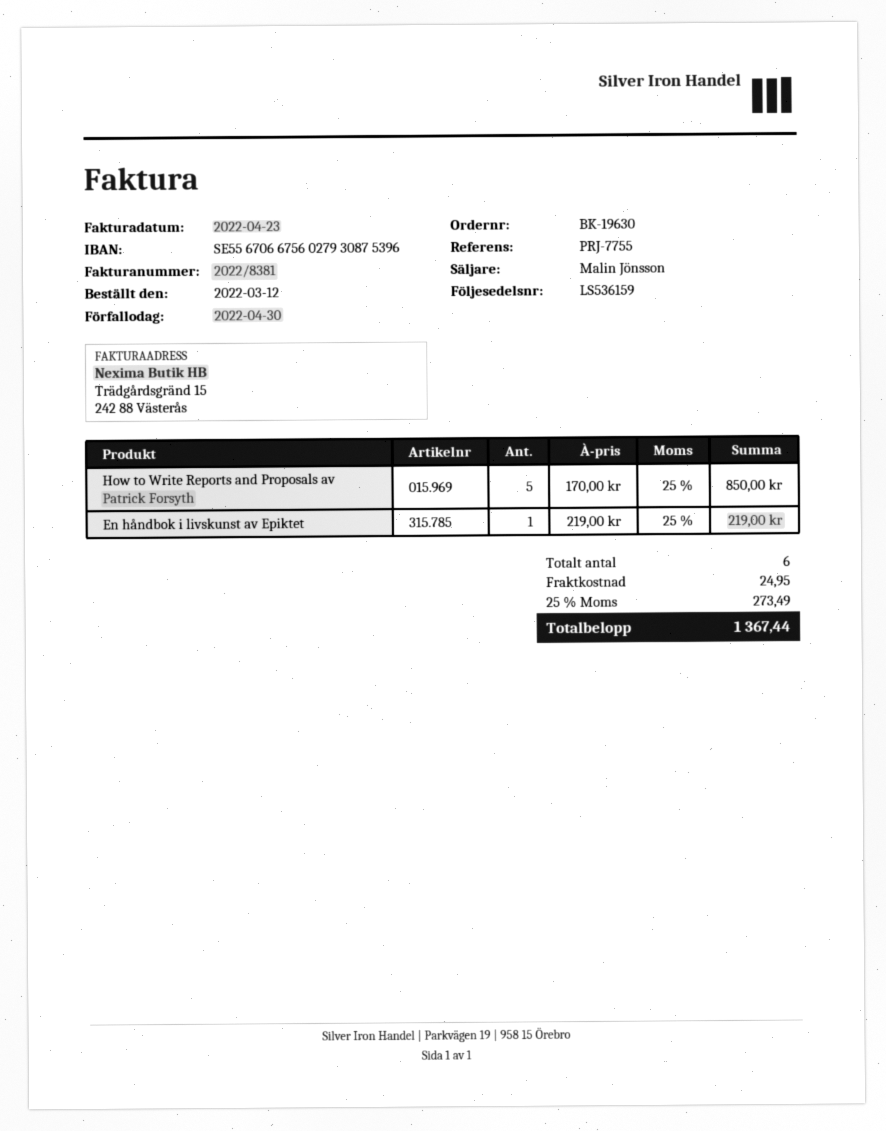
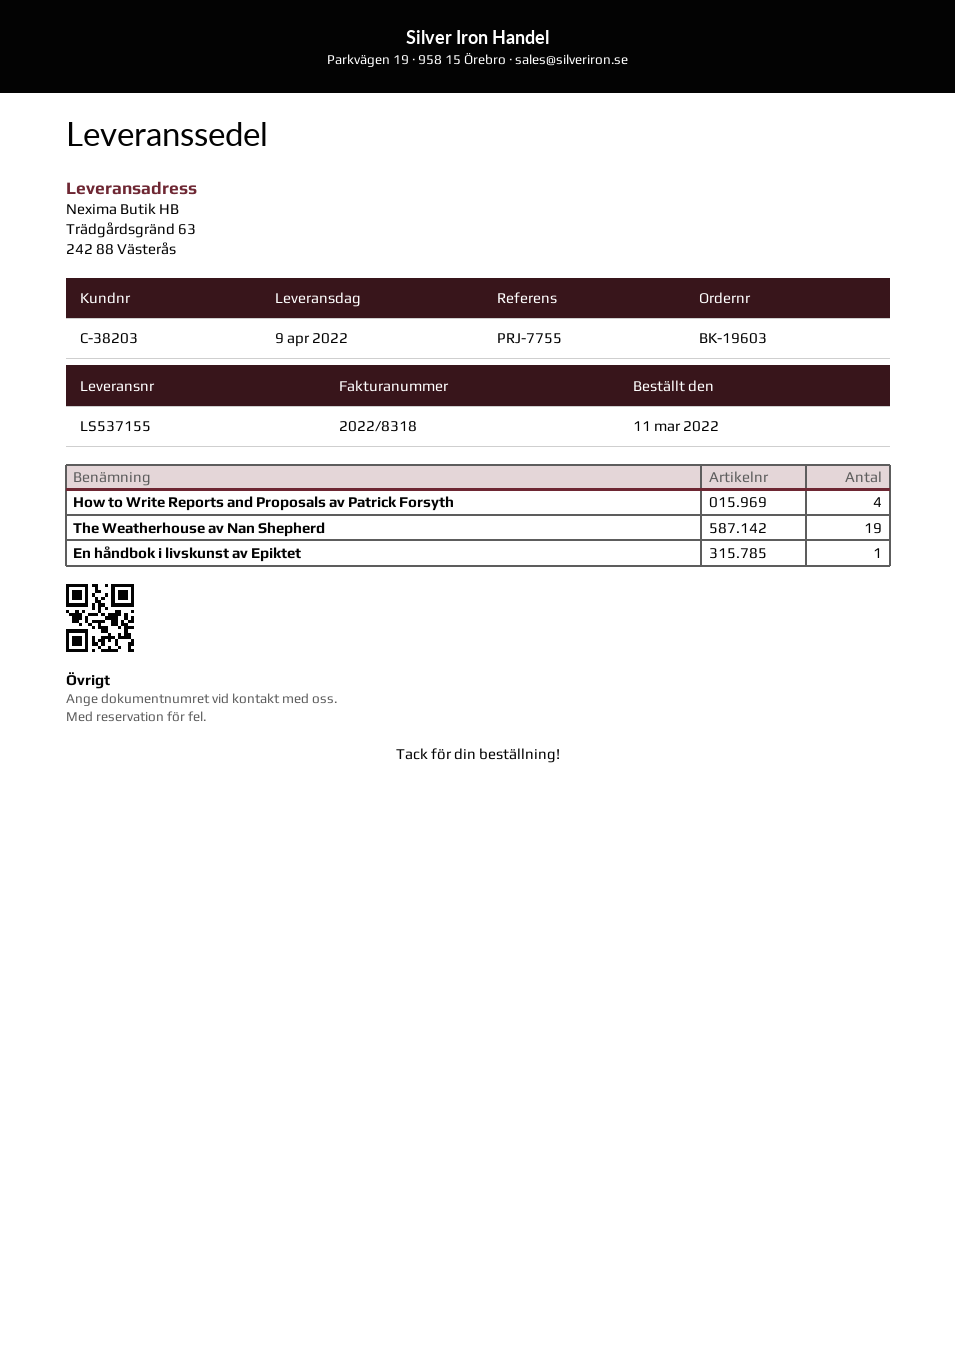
order number: BK-19630 -> BK-19603
order date: 2022-03-12 -> 2022-03-11
delivery note number: LS536159 -> LS537155
invoice number: 2022/8381 -> 2022/8318
How to Write Reports and Proposals av Patrick Forsyth: 5 -> 4
The Weatherhouse av Nan Shepherd: none -> 19

